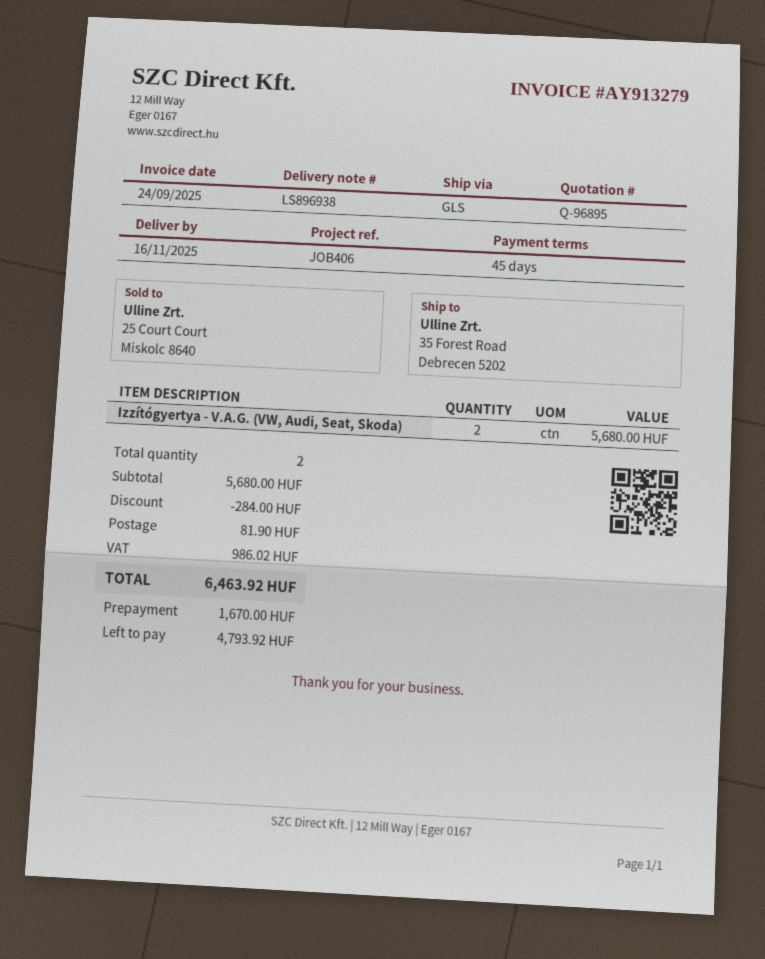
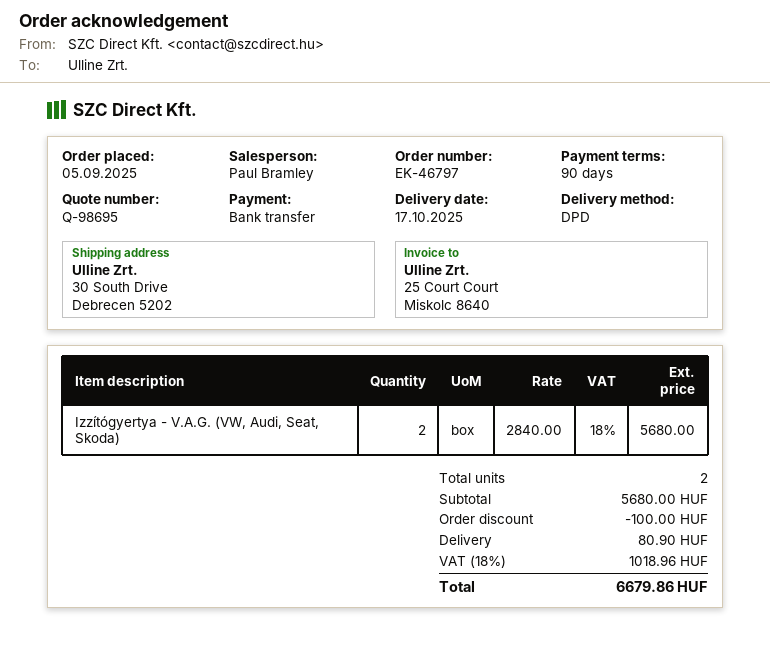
quote number: Q-96895 -> Q-98695
delivery date: 2025-11-16 -> 2025-10-17
payment terms: 45 days -> 90 days
shipping method: GLS -> DPD
ship to: 35 Forest Road, Debrecen 5202 -> 30 South Drive, Debrecen 5202
discount: 284.00 -> 100.00
shipping: 81.90 -> 80.90
tax: 986.02 -> 1018.96
total: 6463.92 -> 6679.86

